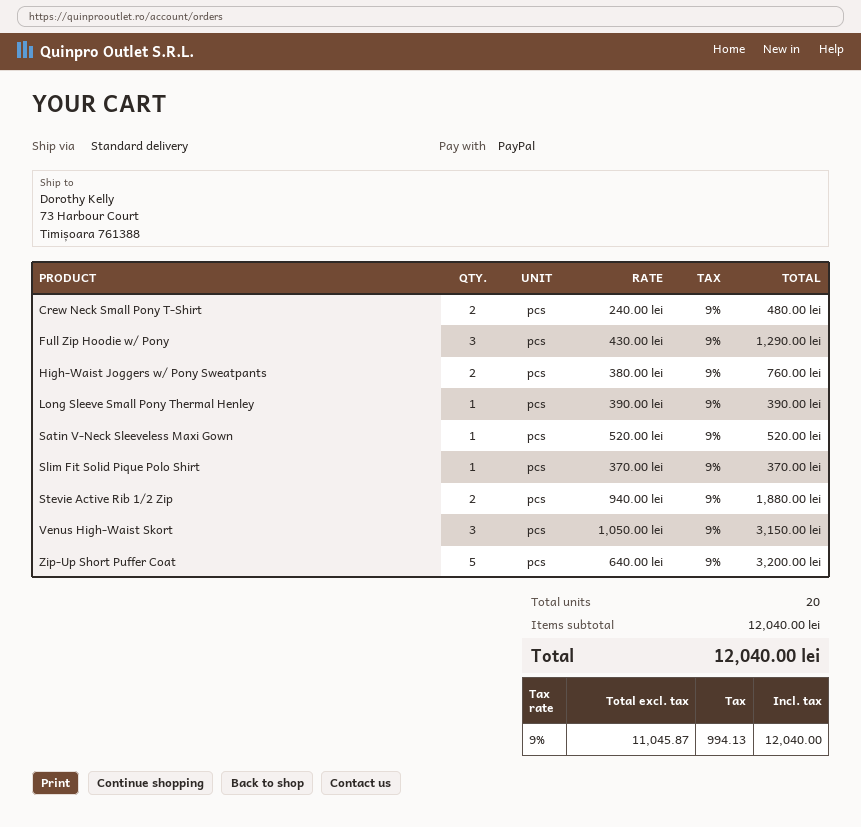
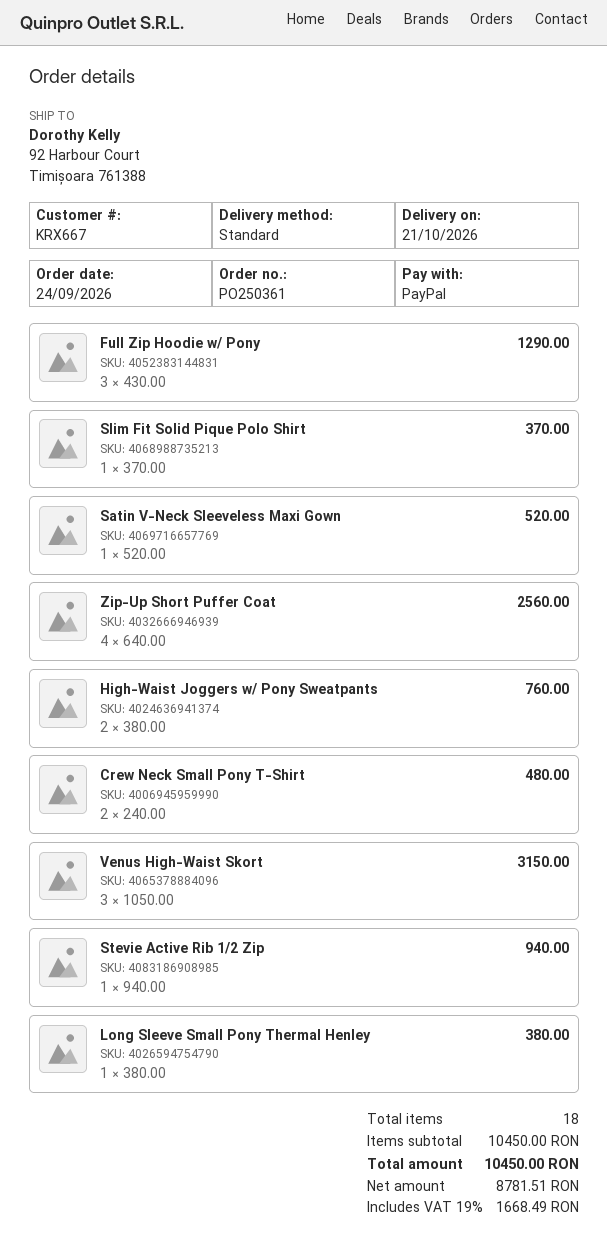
ship to: 73 Harbour Court, Timișoara 761388 -> 92 Harbour Court, Timișoara 761388
Long Sleeve Small Pony Thermal Henley: 1 x 390.00 = 390.00 -> 1 x 380.00 = 380.00
Stevie Active Rib 1/2 Zip: 2 x 940.00 = 1880.00 -> 1 x 940.00 = 940.00
Zip-Up Short Puffer Coat: 5 x 640.00 = 3200.00 -> 4 x 640.00 = 2560.00
total quantity: 20 -> 18
subtotal: 12040.00 -> 10450.00
net: 11045.87 -> 8781.51
tax: 9% = 994.13 -> 19% = 1668.49
total: 12040.00 -> 10450.00

